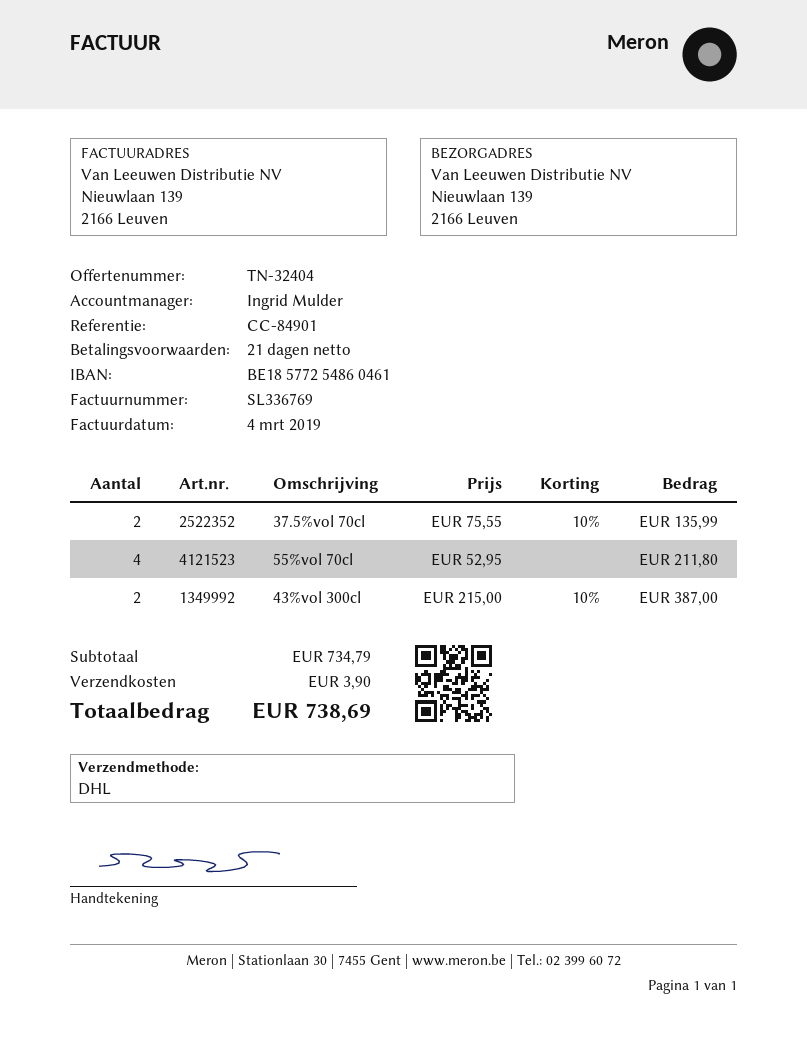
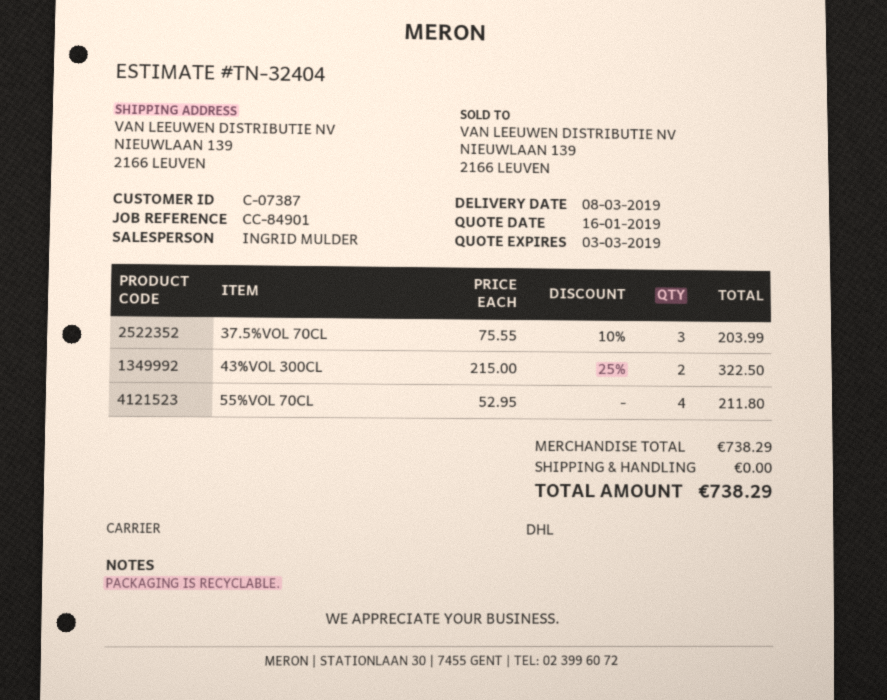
37.5%vol 70cl: 2 x 75.55 - 10% = 135.99 -> 3 x 75.55 - 10% = 203.99
43%vol 300cl: 2 x 215.00 - 10% = 387.00 -> 2 x 215.00 - 25% = 322.50
subtotal: 734.79 -> 738.29
shipping: 3.90 -> 0.00
total: 738.69 -> 738.29

